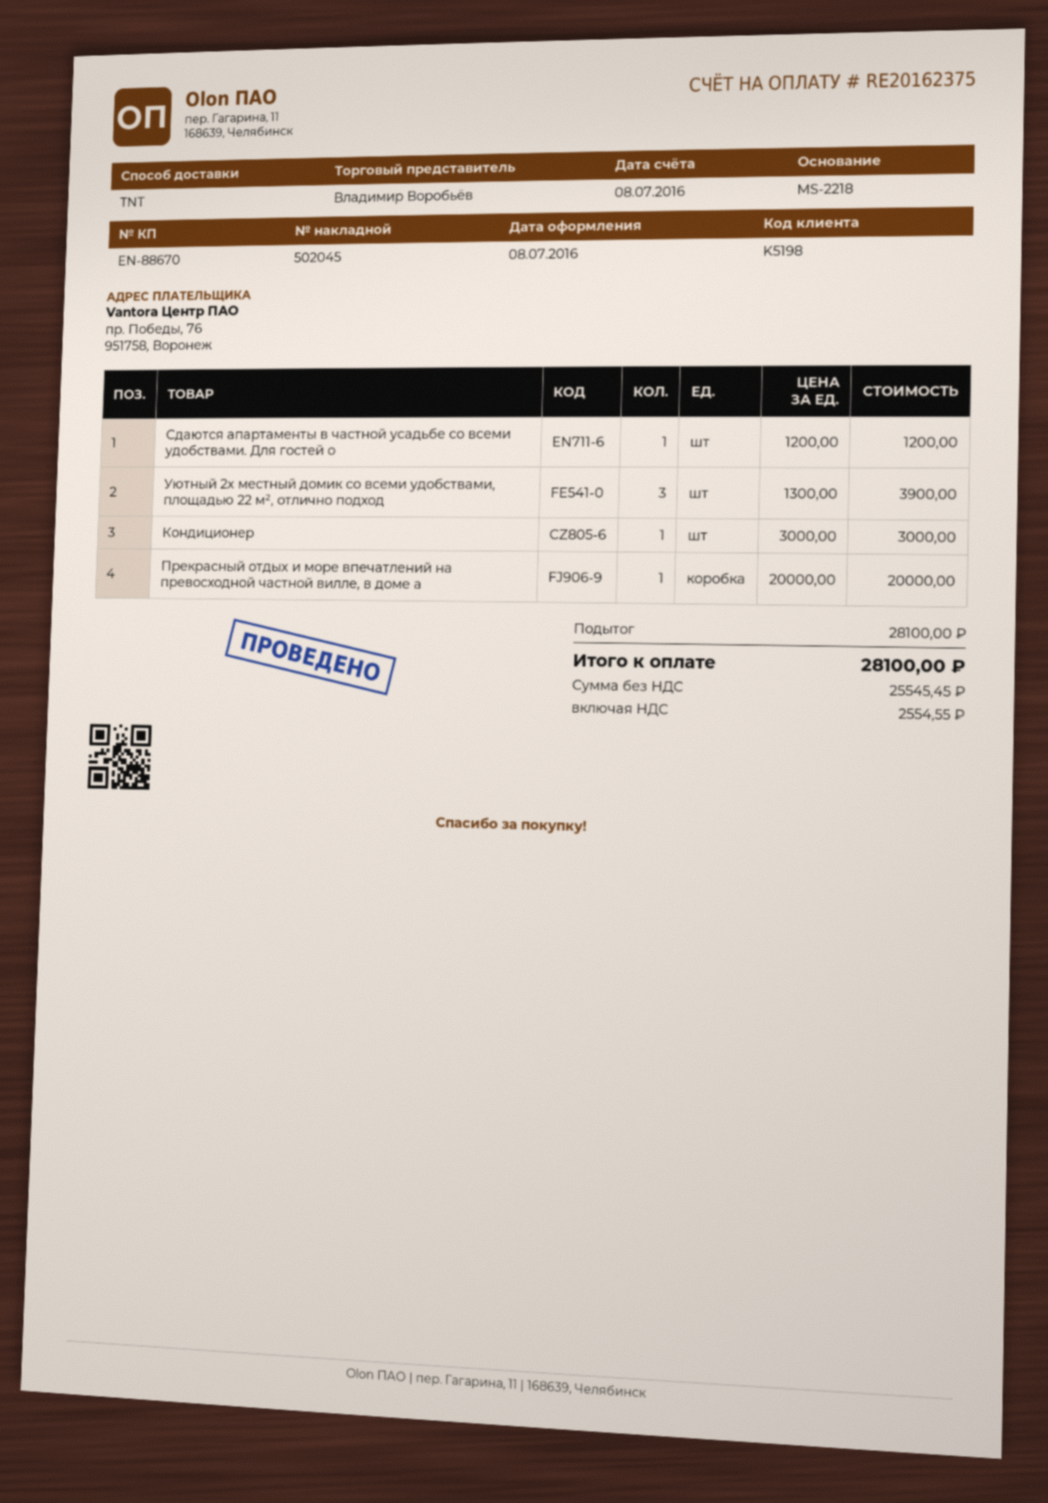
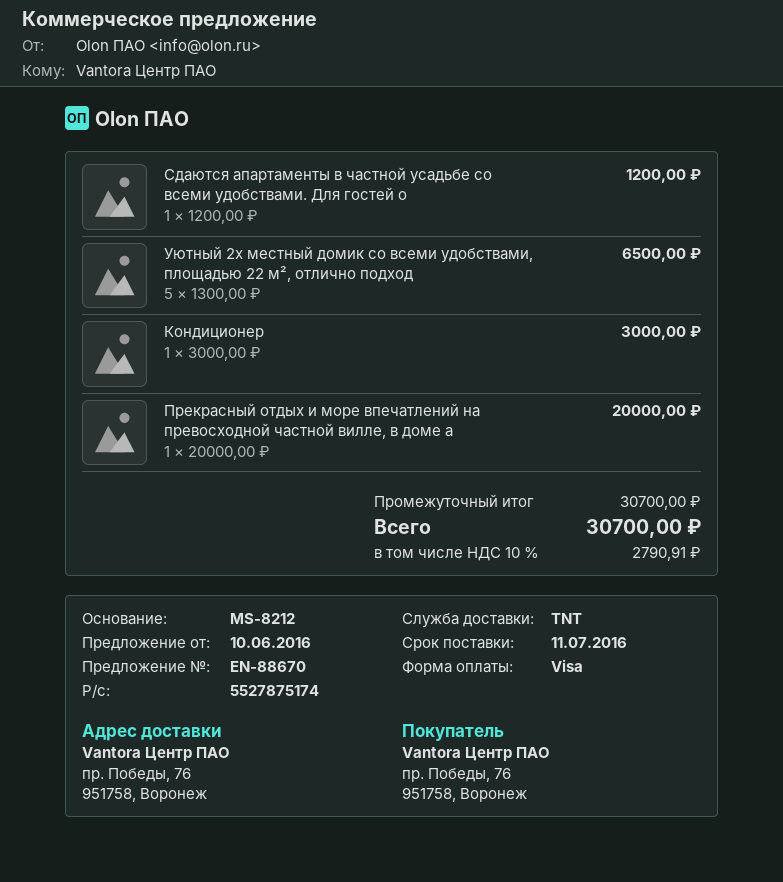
reference: MS-2218 -> MS-8212
Уютный 2x местный домик со всеми удобствами, площадью 22 м², отлично подход: 3 x 1300.00 = 3900.00 -> 5 x 1300.00 = 6500.00
subtotal: 28100.00 -> 30700.00
tax: 2554.55 -> 2790.91
total: 28100.00 -> 30700.00

